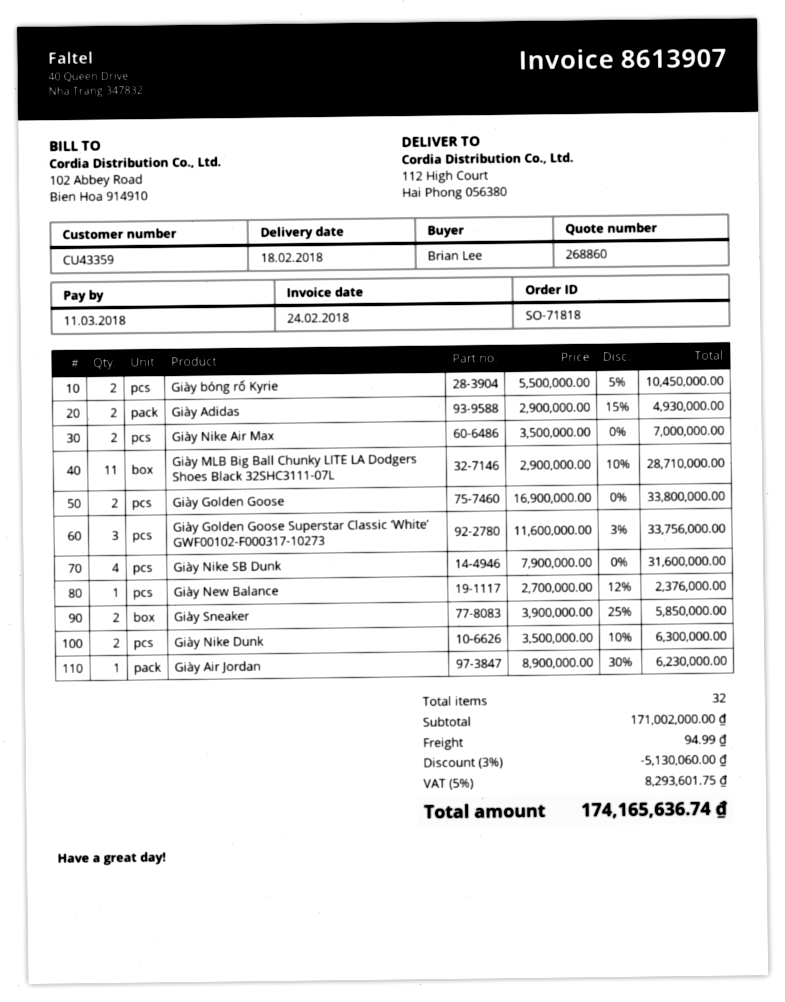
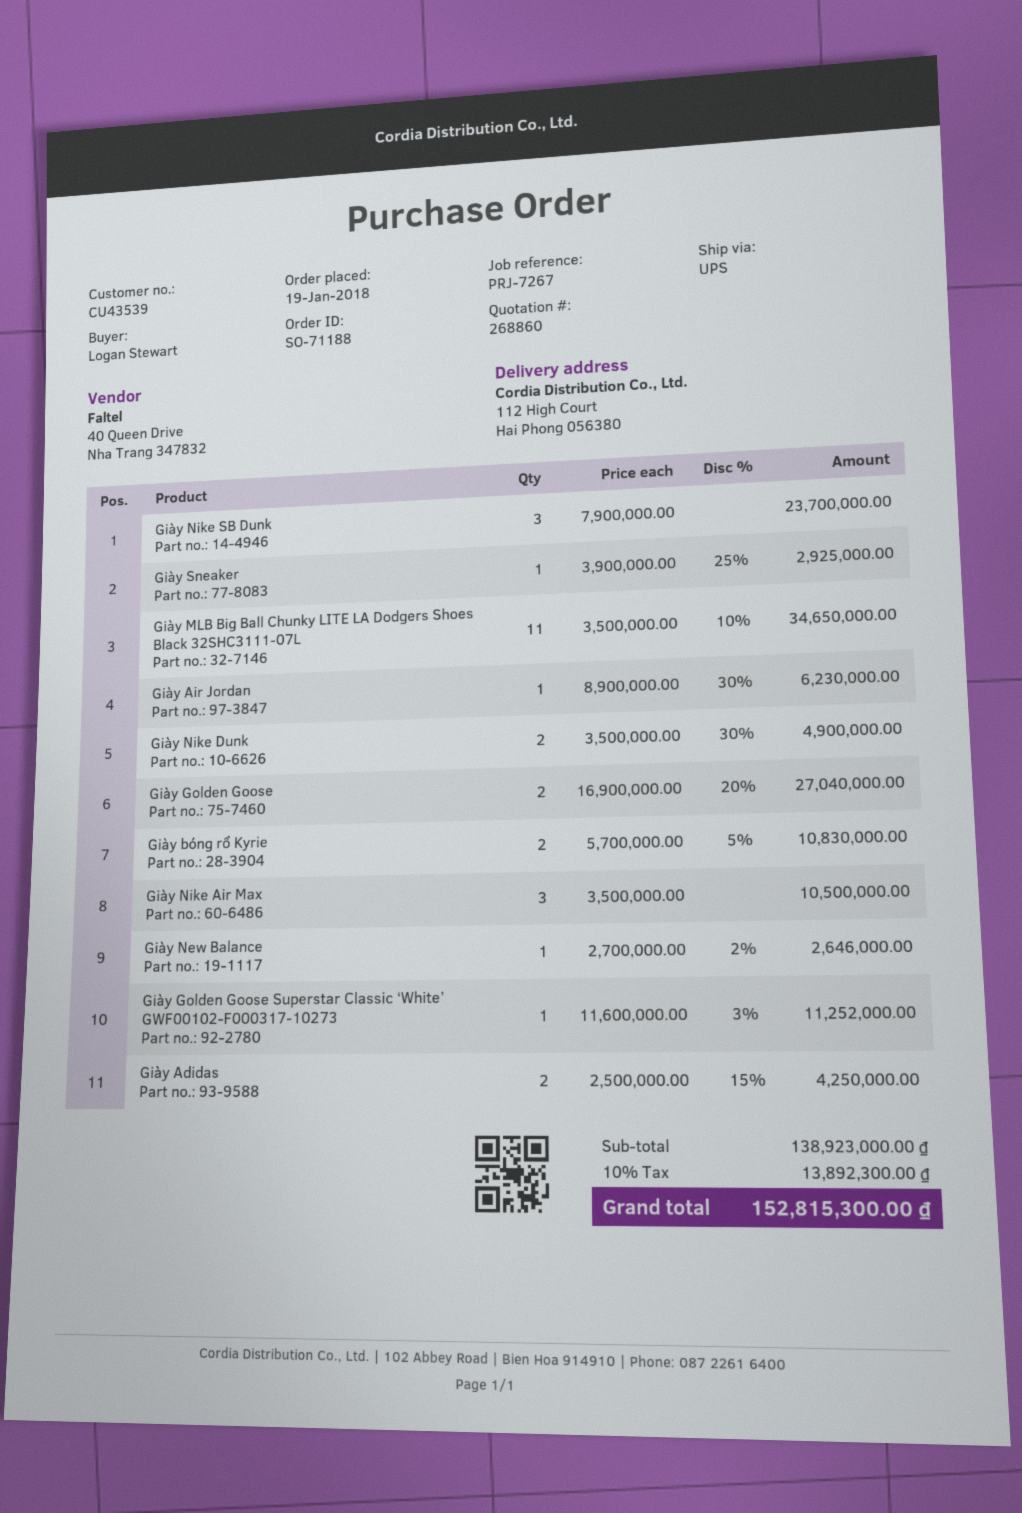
order number: SO-71818 -> SO-71188
customer number: CU43359 -> CU43539
ordered by: Brian Lee -> Logan Stewart
Giày bóng rổ Kyrie: 2 x 5500000.00 - 5% = 10450000.00 -> 2 x 5700000.00 - 5% = 10830000.00
Giày Adidas: 2 x 2900000.00 - 15% = 4930000.00 -> 2 x 2500000.00 - 15% = 4250000.00
Giày Nike Air Max: 2 x 3500000.00 = 7000000.00 -> 3 x 3500000.00 = 10500000.00
Giày MLB Big Ball Chunky LITE LA Dodgers Shoes Black 32SHC3111-07L: 11 x 2900000.00 - 10% = 28710000.00 -> 11 x 3500000.00 - 10% = 34650000.00
Giày Golden Goose: 2 x 16900000.00 = 33800000.00 -> 2 x 16900000.00 - 20% = 27040000.00
Giày Golden Goose Superstar Classic ‘White’ GWF00102-F000317-10273: 3 x 11600000.00 - 3% = 33756000.00 -> 1 x 11600000.00 - 3% = 11252000.00
Giày Nike SB Dunk: 4 x 7900000.00 = 31600000.00 -> 3 x 7900000.00 = 23700000.00
Giày New Balance: 1 x 2700000.00 - 12% = 2376000.00 -> 1 x 2700000.00 - 2% = 2646000.00
Giày Sneaker: 2 x 3900000.00 - 25% = 5850000.00 -> 1 x 3900000.00 - 25% = 2925000.00
Giày Nike Dunk: 2 x 3500000.00 - 10% = 6300000.00 -> 2 x 3500000.00 - 30% = 4900000.00
subtotal: 171002000.00 -> 138923000.00
discount: 3% = 5130060.00 -> none
shipping: 94.99 -> none
tax: 5% = 8293601.75 -> 10% = 13892300.00
total: 174165636.74 -> 152815300.00

